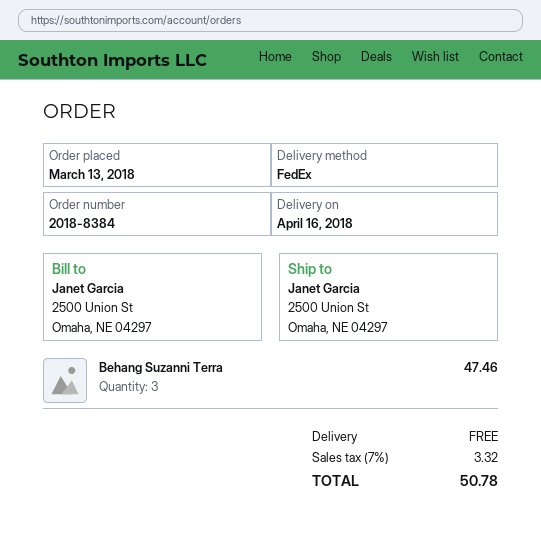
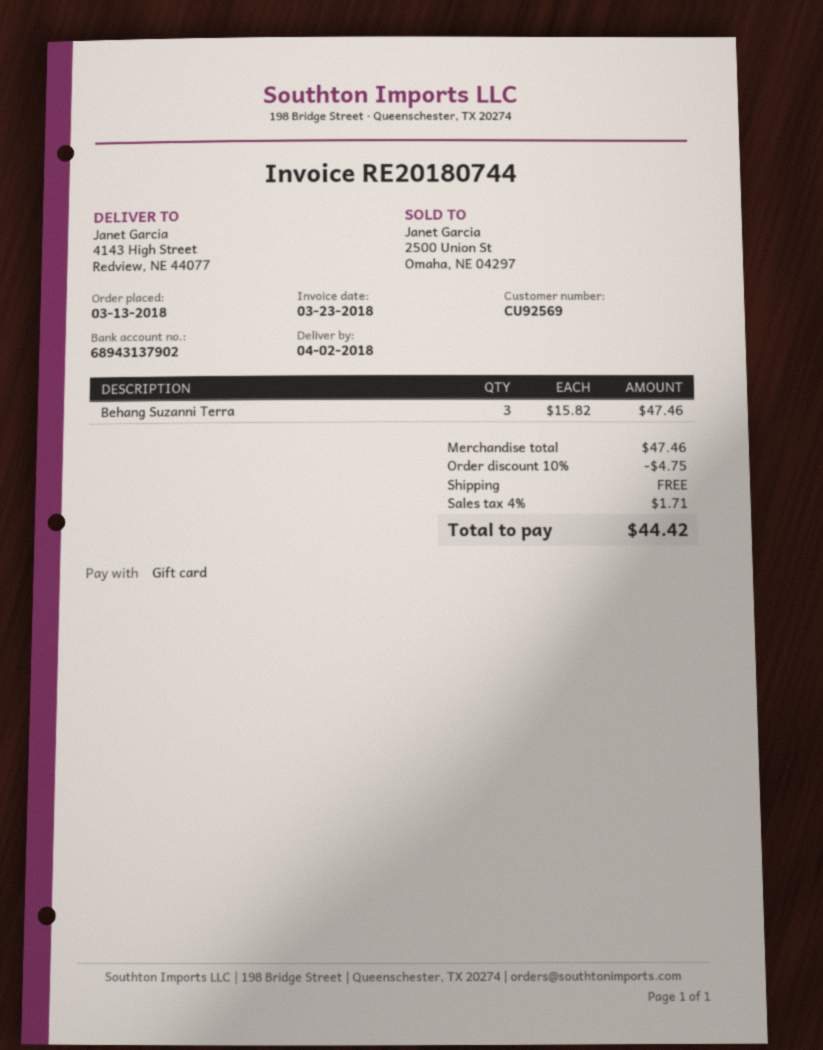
delivery date: 2018-04-16 -> 2018-04-02
ship to: 2500 Union St, Omaha, NE 04297 -> 4143 High Street, Redview, NE 44077
discount: none -> 10% = 4.75
tax: 7% = 3.32 -> 4% = 1.71
total: 50.78 -> 44.42

